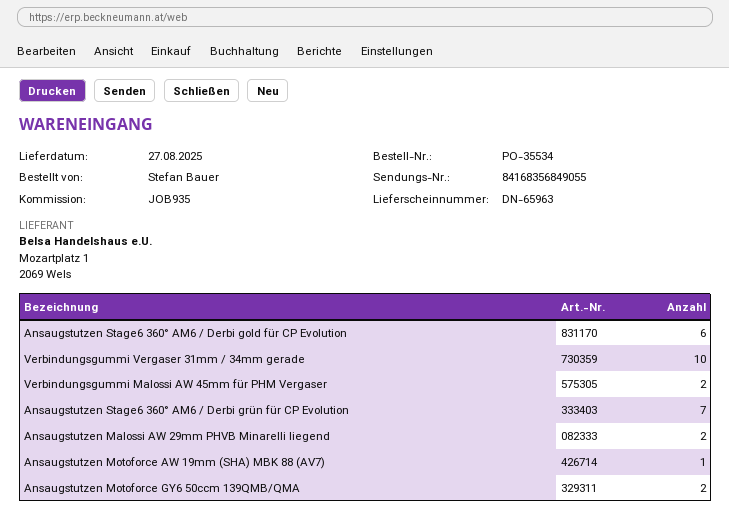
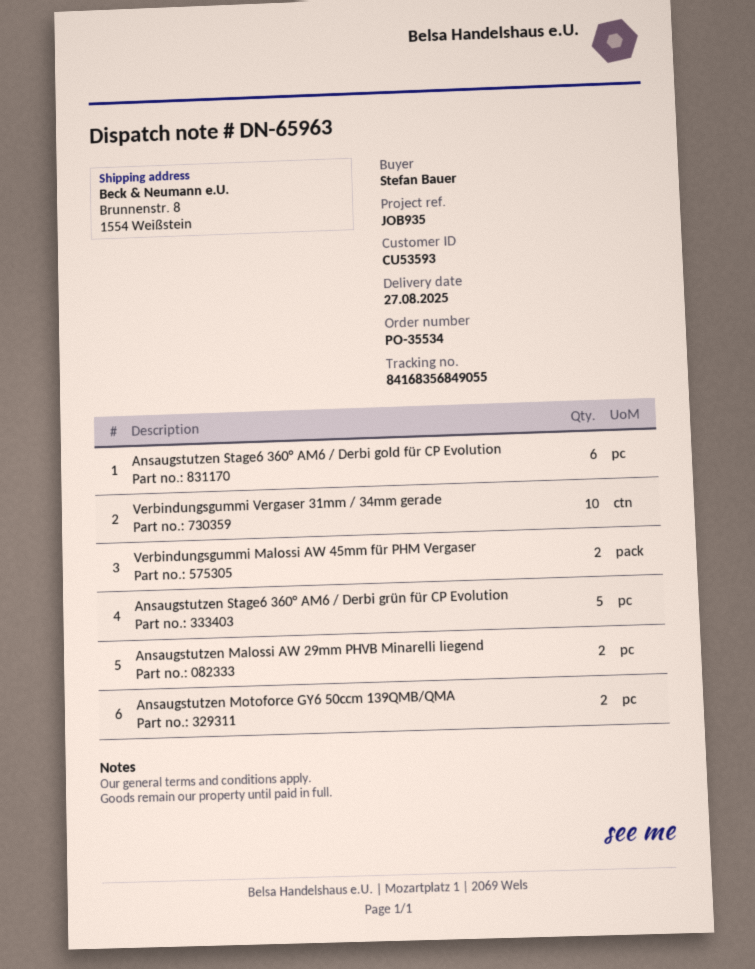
Ansaugstutzen Stage6 360° AM6 / Derbi grün für CP Evolution: 7 -> 5
Ansaugstutzen Motoforce AW 19mm (SHA) MBK 88 (AV7): 1 -> none

